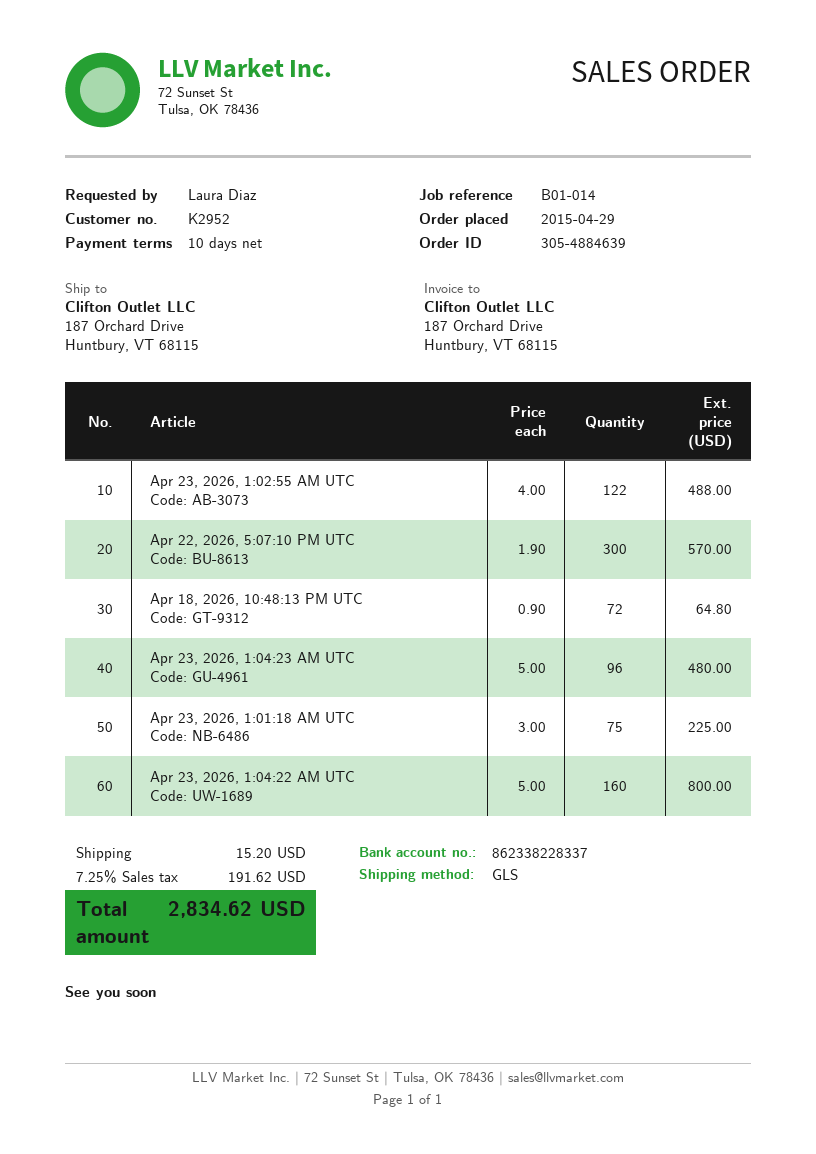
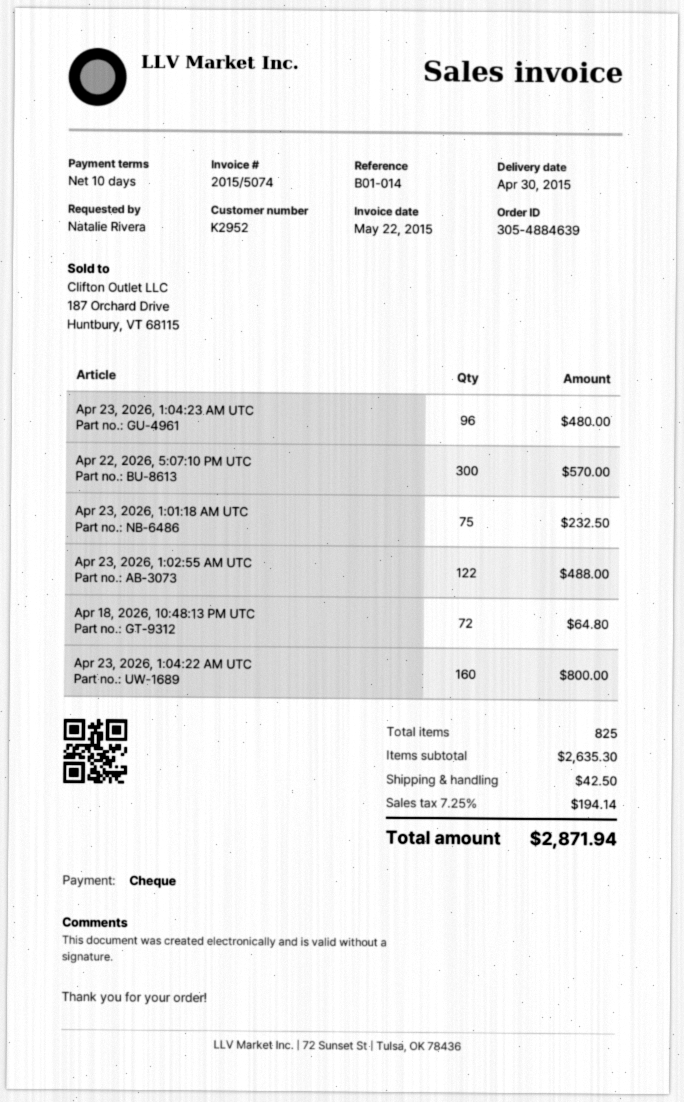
ordered by: Laura Diaz -> Natalie Rivera
Apr 23, 2026, 1:01:18 AM UTC: 75 for 225.00 -> 75 for 232.50
shipping: 15.20 -> 42.50
tax: 7.25% = 191.62 -> 7.25% = 194.14
total: 2834.62 -> 2871.94

